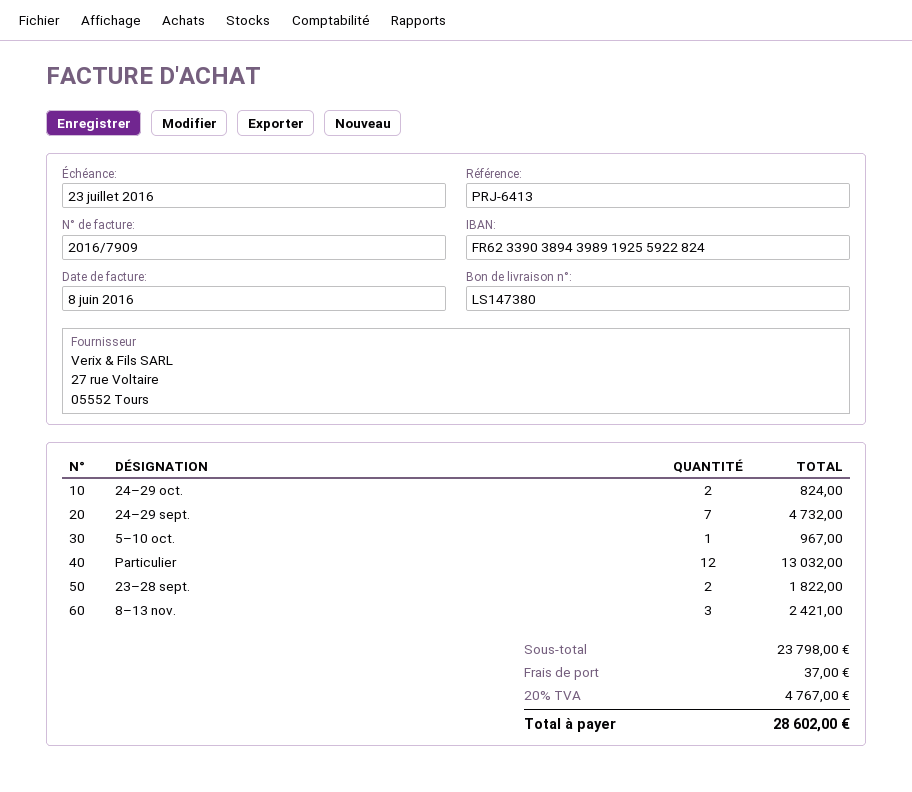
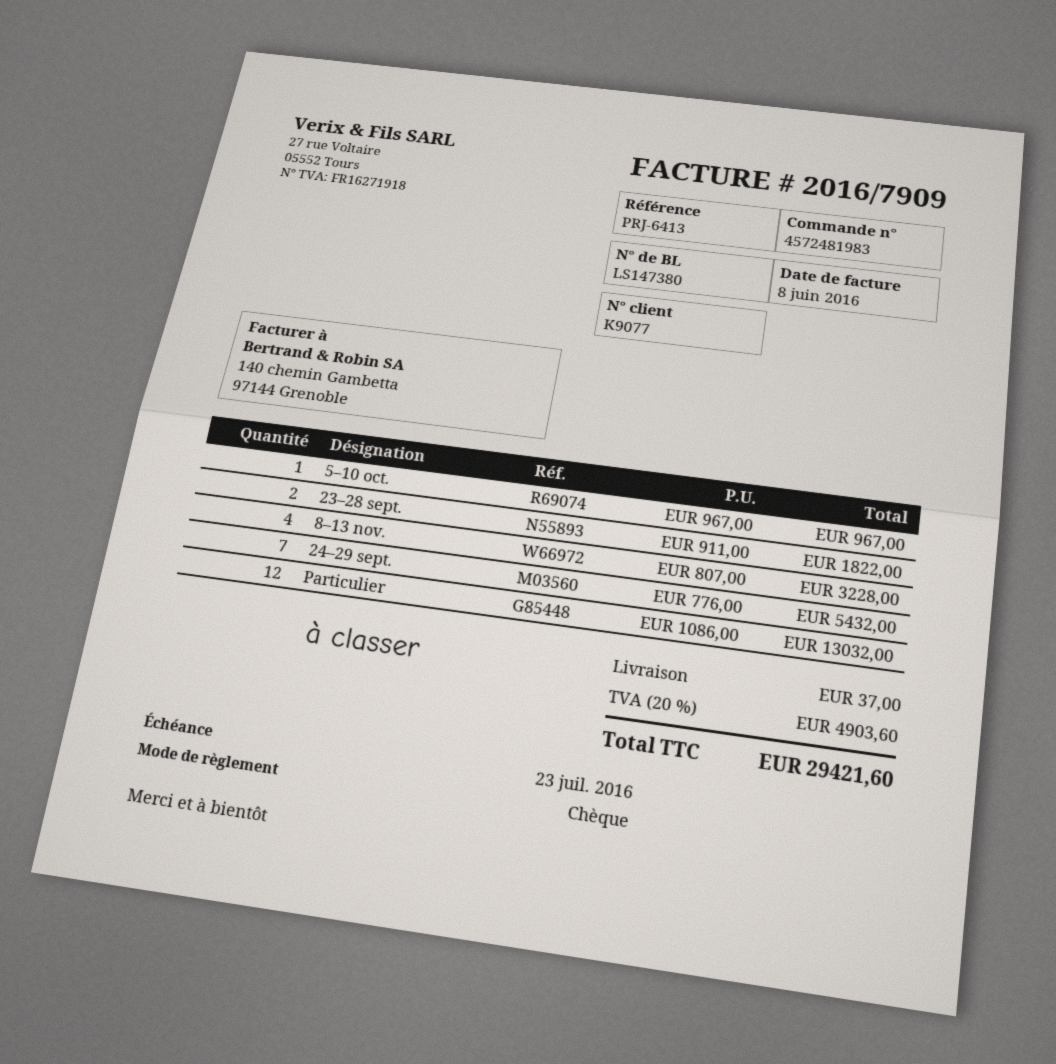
24–29 oct.: 2 for 824.00 -> none
24–29 sept.: 7 for 4732.00 -> 7 for 5432.00
8–13 nov.: 3 for 2421.00 -> 4 for 3228.00
tax: 20% = 4767.00 -> 20% = 4903.60
total: 28602.00 -> 29421.60

